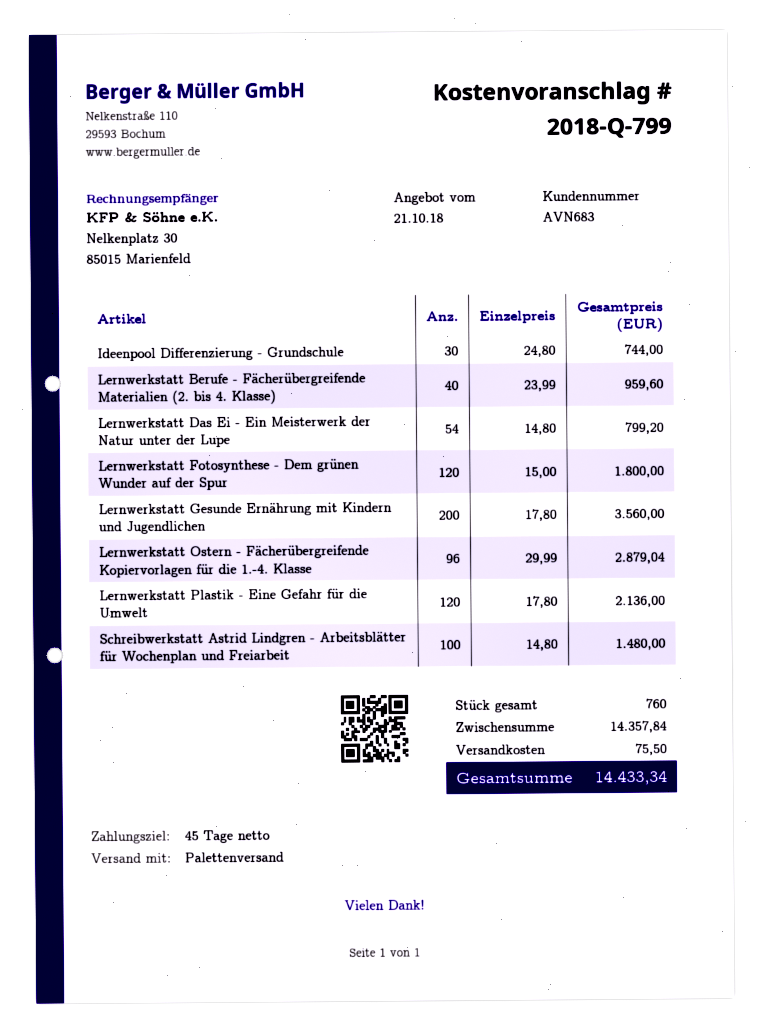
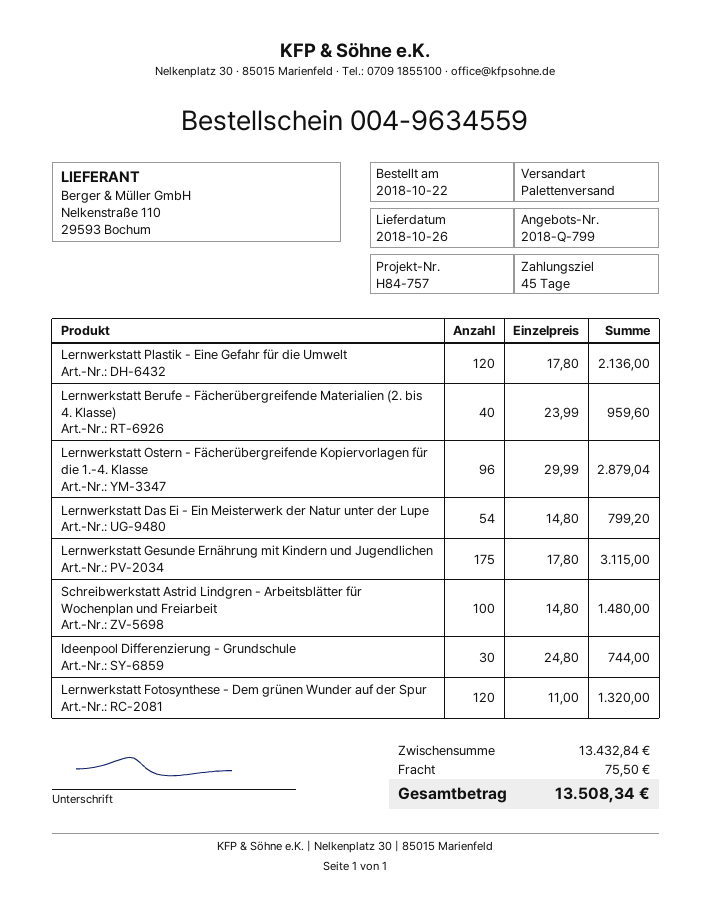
Lernwerkstatt Fotosynthese - Dem grünen Wunder auf der Spur: 120 x 15.00 = 1800.00 -> 120 x 11.00 = 1320.00
Lernwerkstatt Gesunde Ernährung mit Kindern und Jugendlichen: 200 x 17.80 = 3560.00 -> 175 x 17.80 = 3115.00
subtotal: 14357.84 -> 13432.84
total: 14433.34 -> 13508.34

